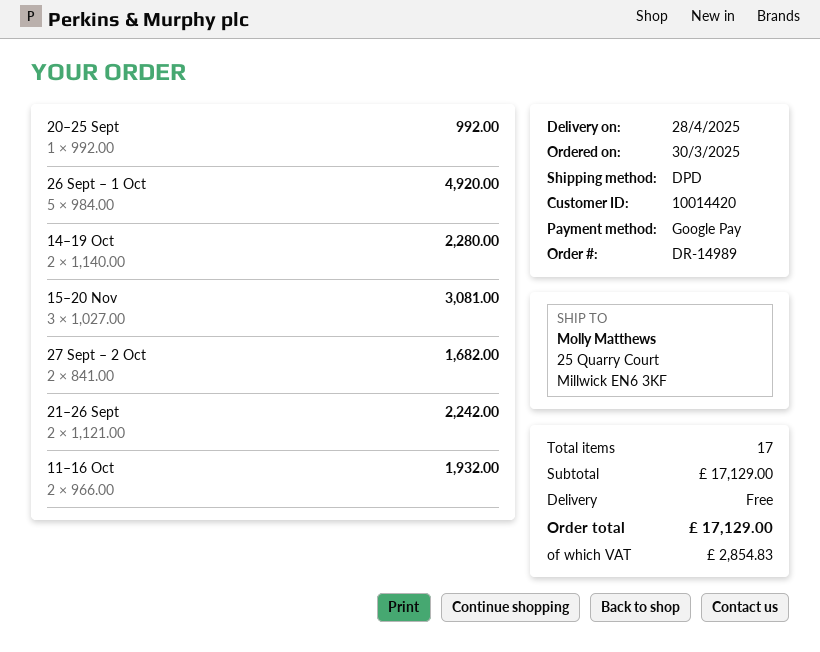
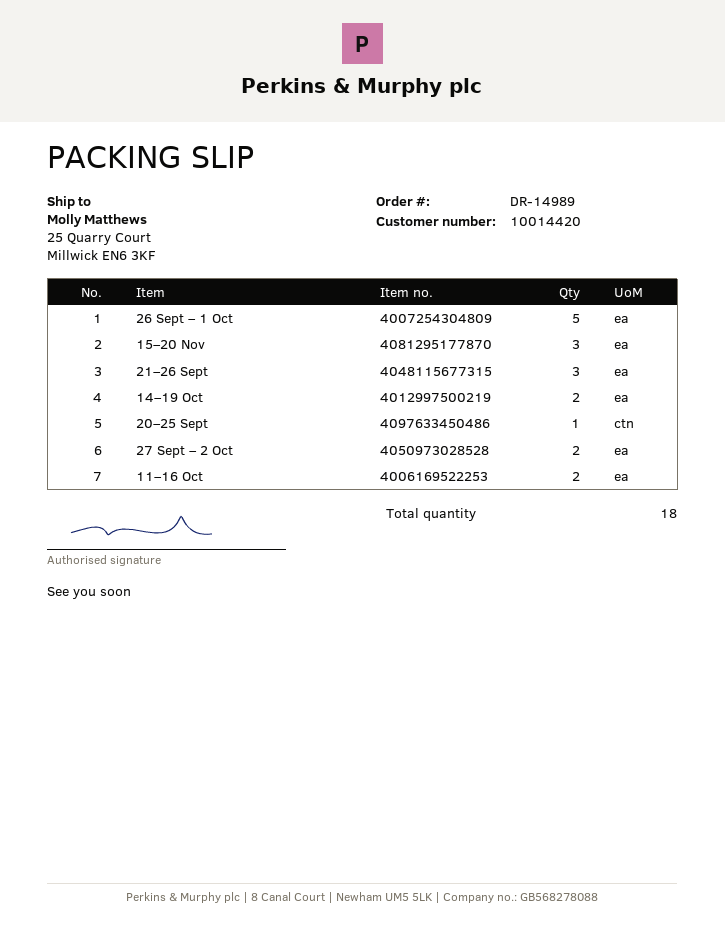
21–26 Sept: 2 -> 3
total quantity: 17 -> 18

